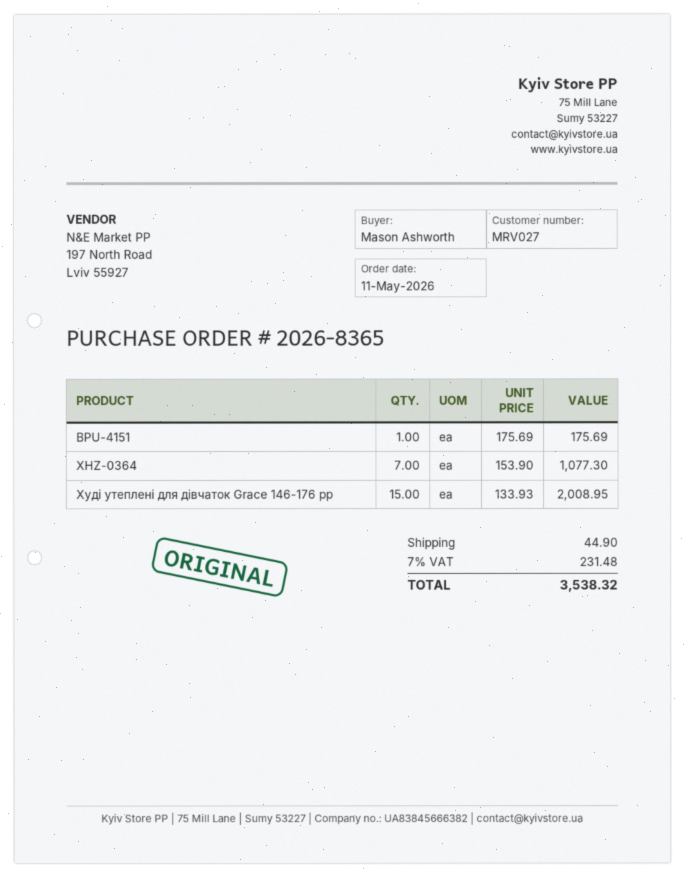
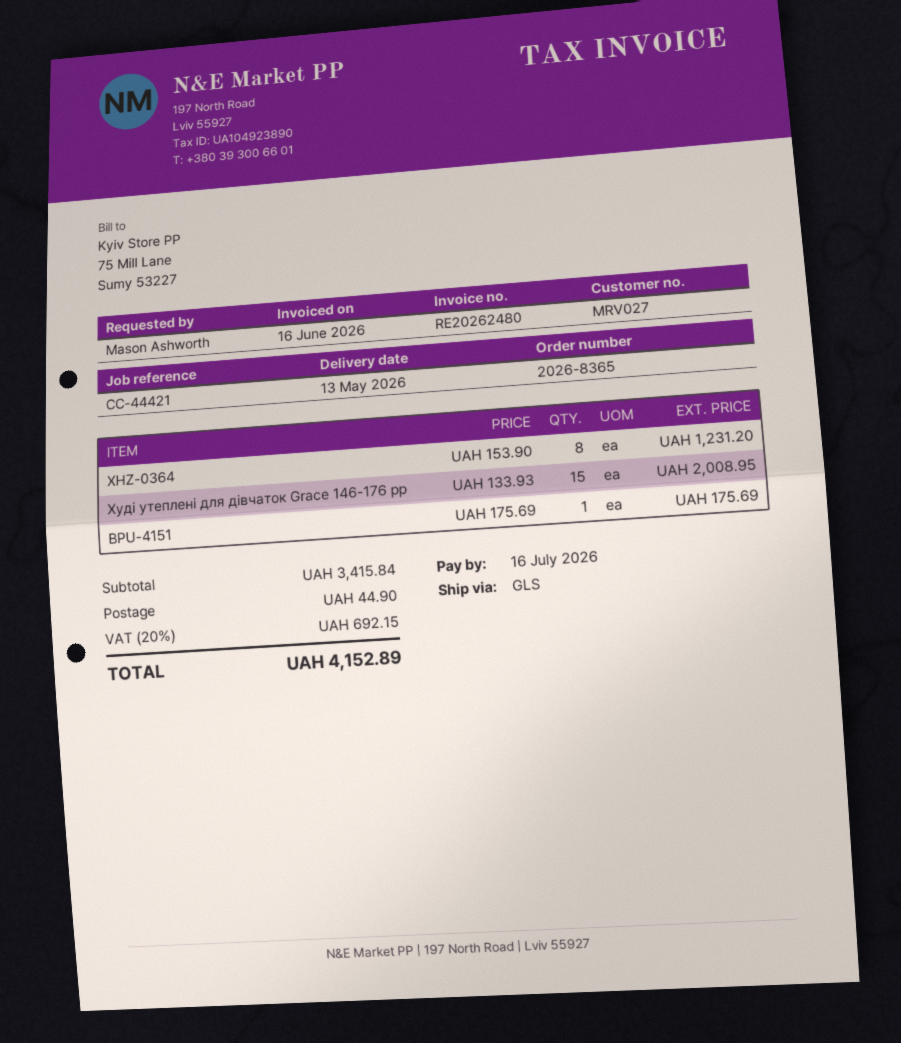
XHZ-0364: 7 x 153.90 = 1077.30 -> 8 x 153.90 = 1231.20
tax: 7% = 231.48 -> 20% = 692.15
total: 3538.32 -> 4152.89

